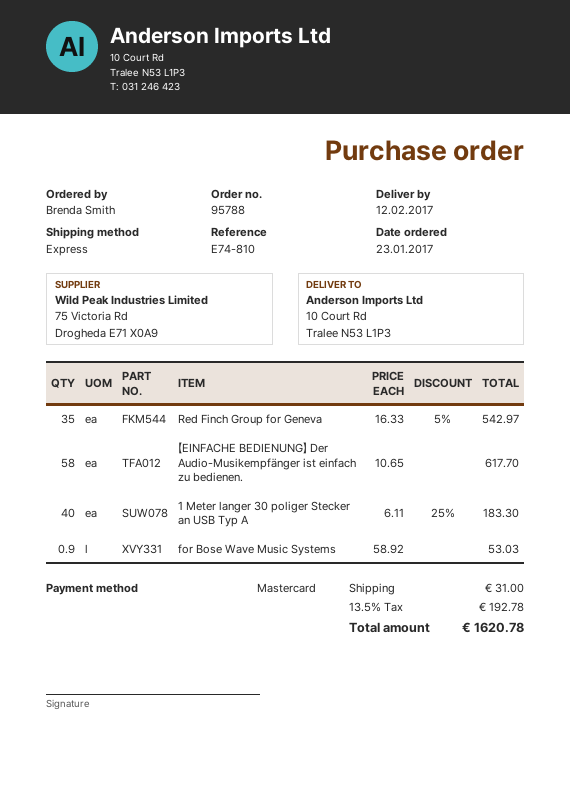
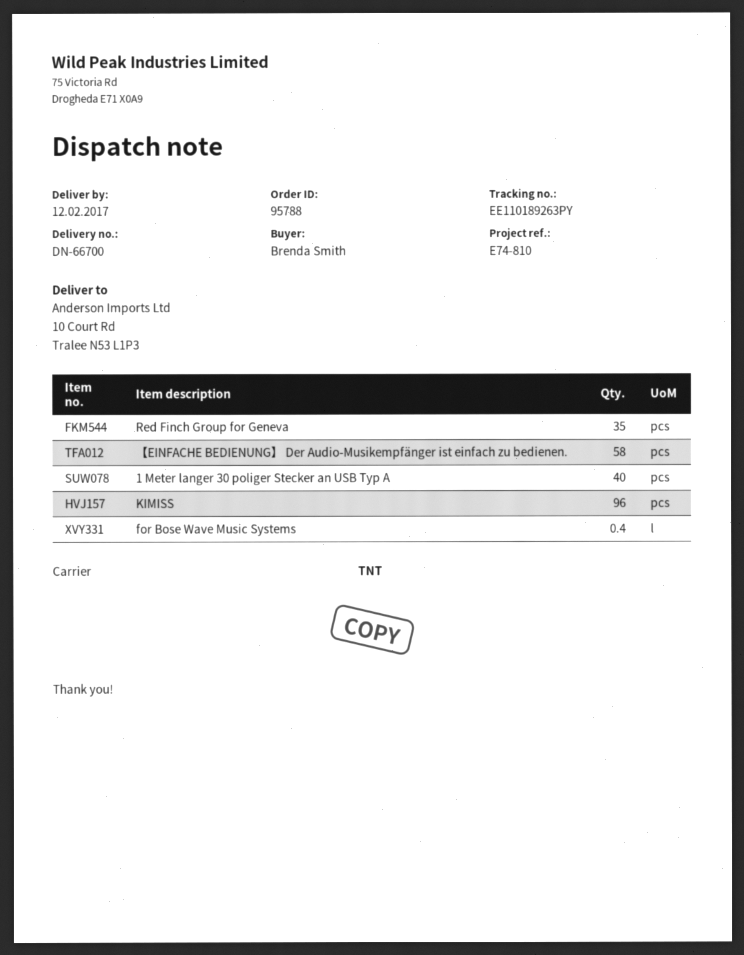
shipping method: express -> TNT
for Bose Wave Music Systems: 0.9 -> 0.4
KIMISS: none -> 96

